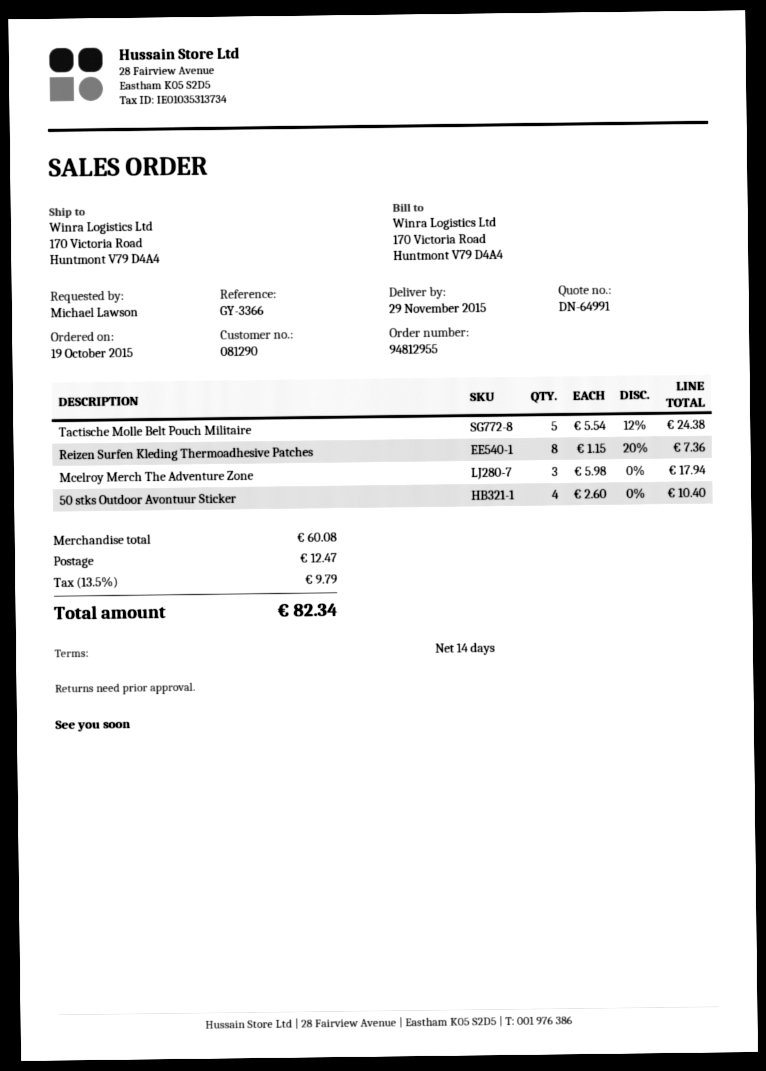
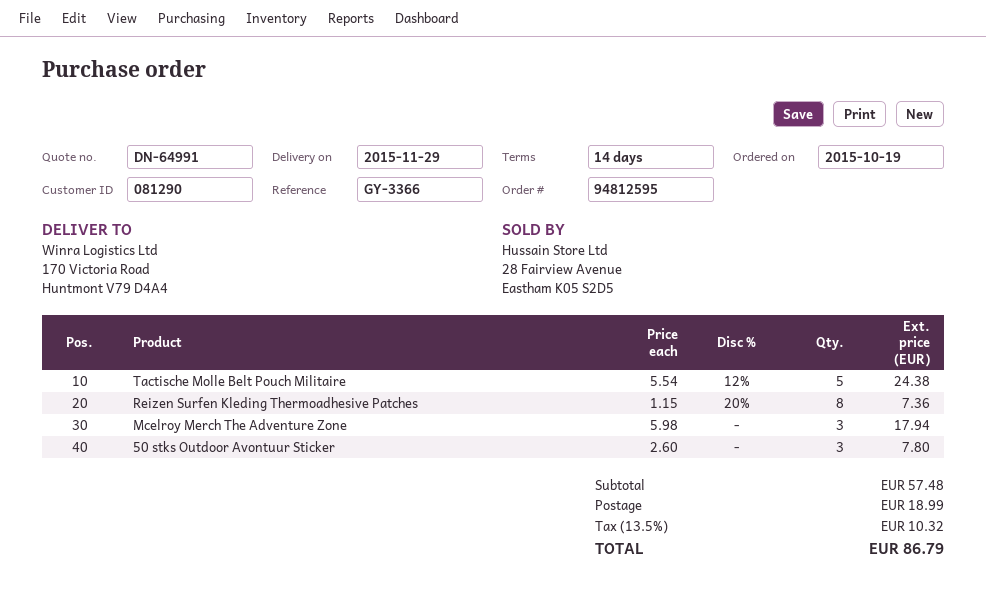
order number: 94812955 -> 94812595
50 stks Outdoor Avontuur Sticker: 4 x 2.60 = 10.40 -> 3 x 2.60 = 7.80
subtotal: 60.08 -> 57.48
shipping: 12.47 -> 18.99
tax: 13.5% = 9.79 -> 13.5% = 10.32
total: 82.34 -> 86.79

